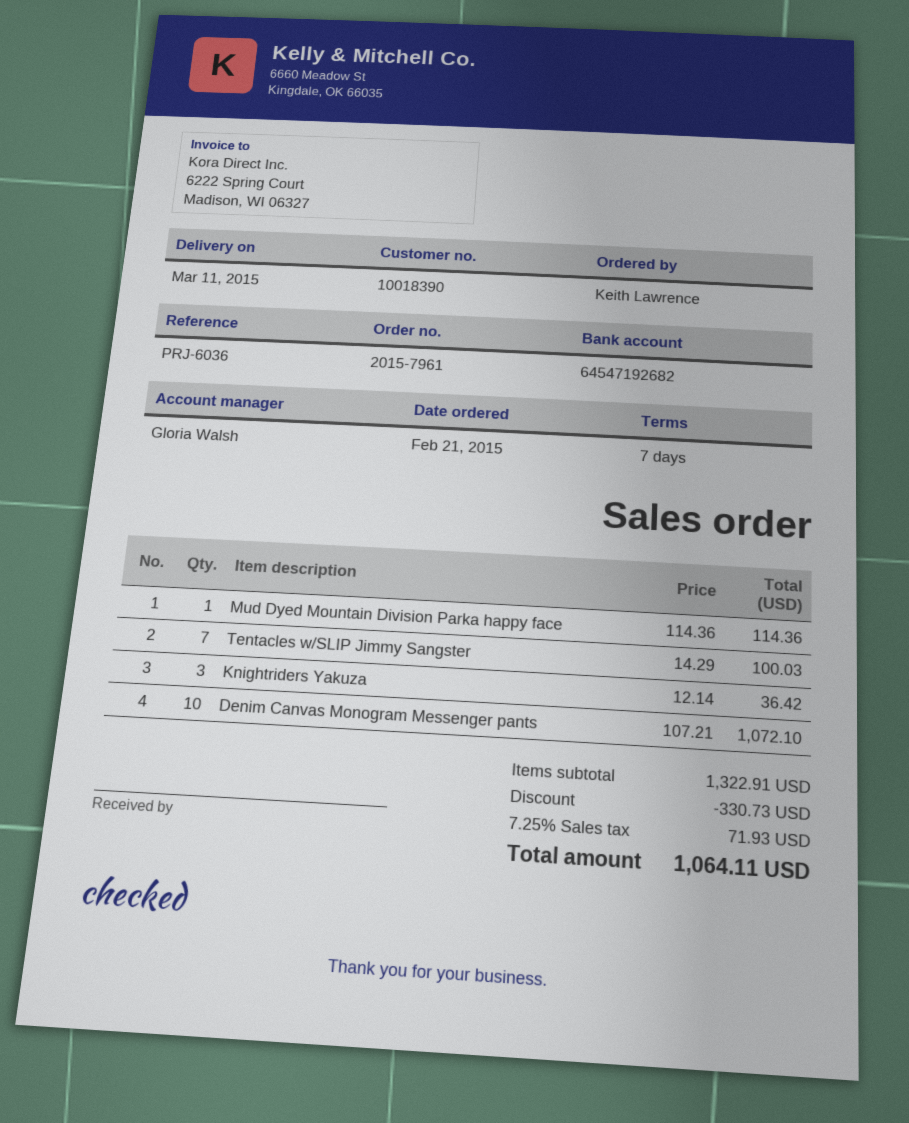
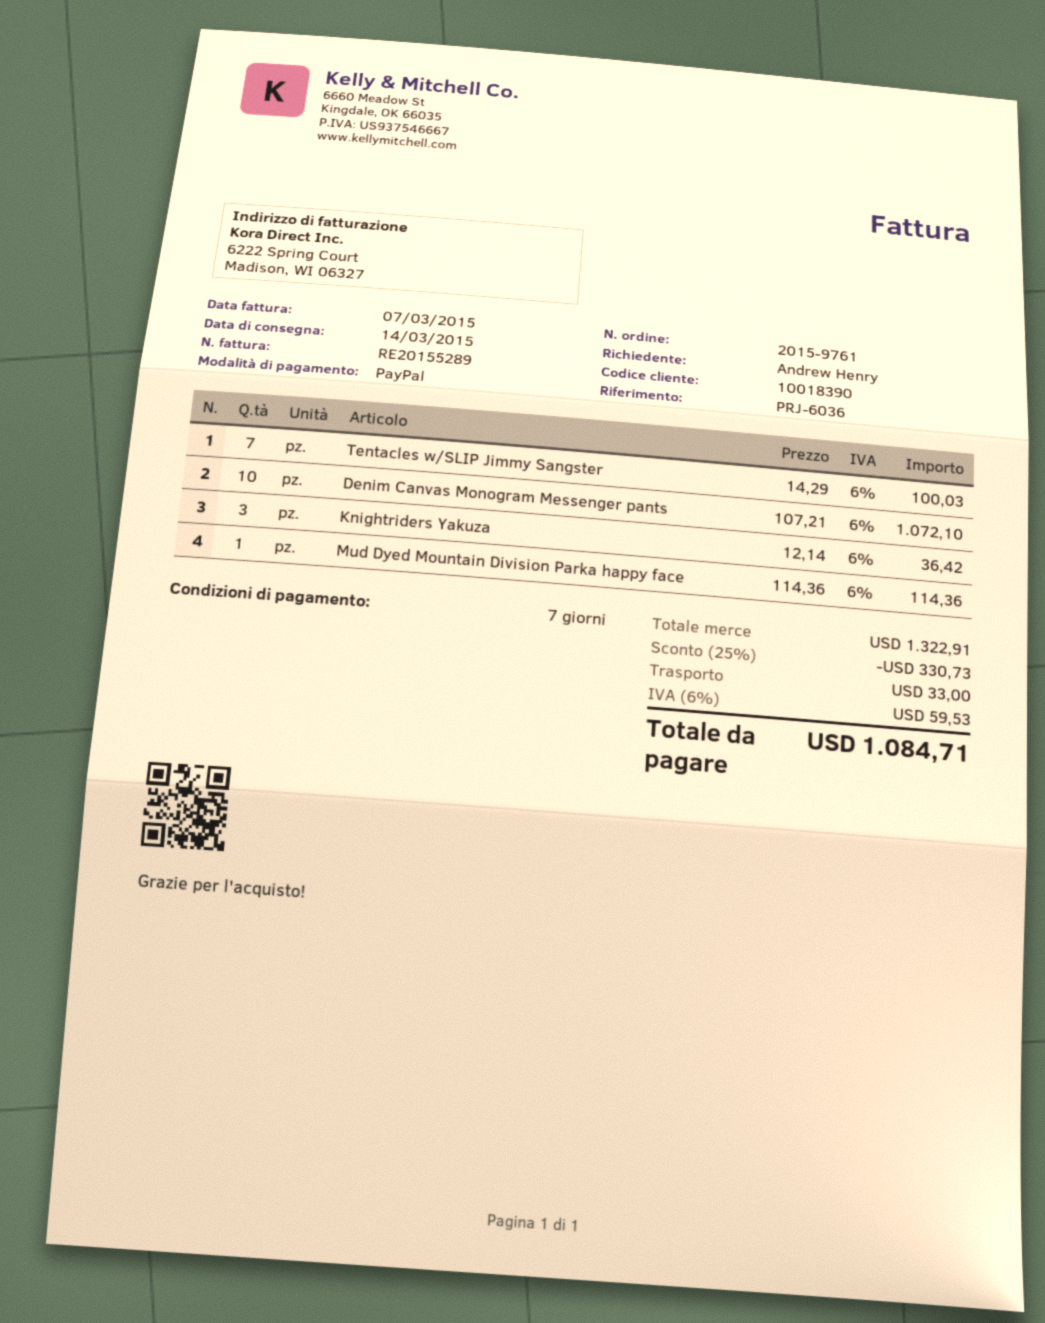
order number: 2015-7961 -> 2015-9761
delivery date: 2015-03-11 -> 2015-03-14
ordered by: Keith Lawrence -> Andrew Henry
shipping: none -> 33.00
tax: 7.25% = 71.93 -> 6% = 59.53
total: 1064.11 -> 1084.71

